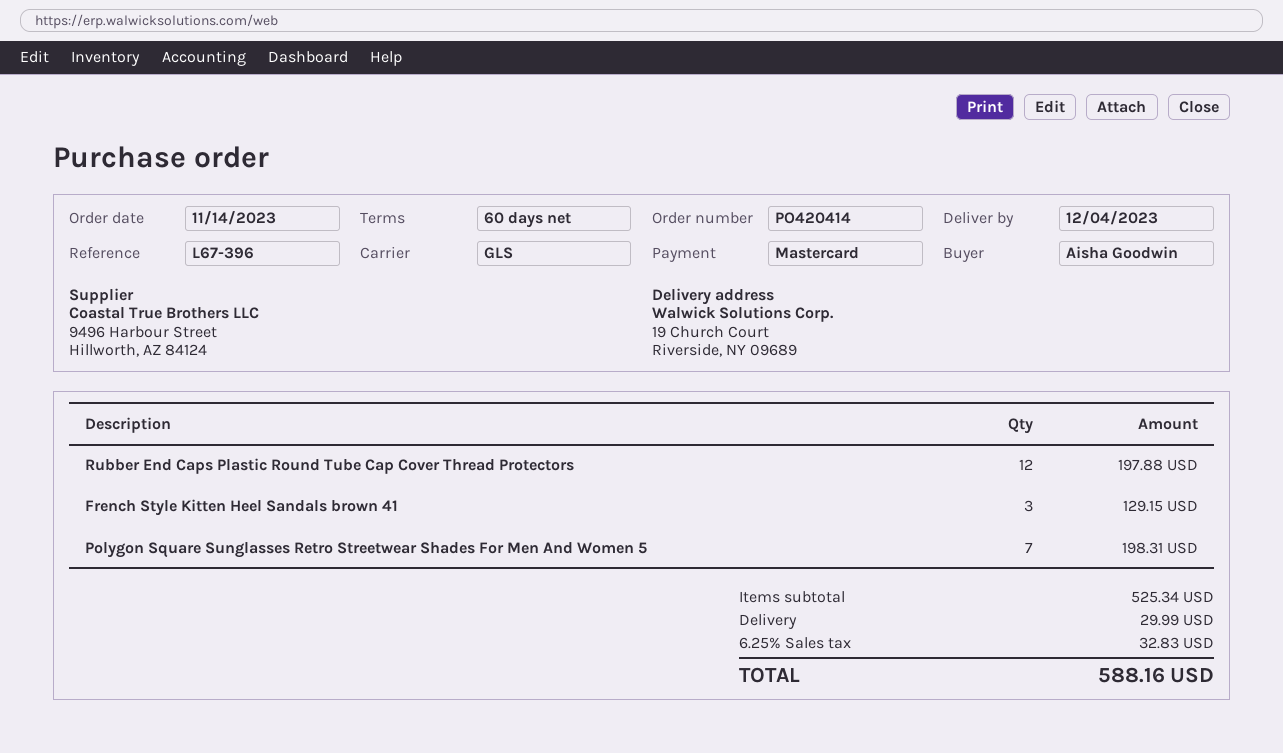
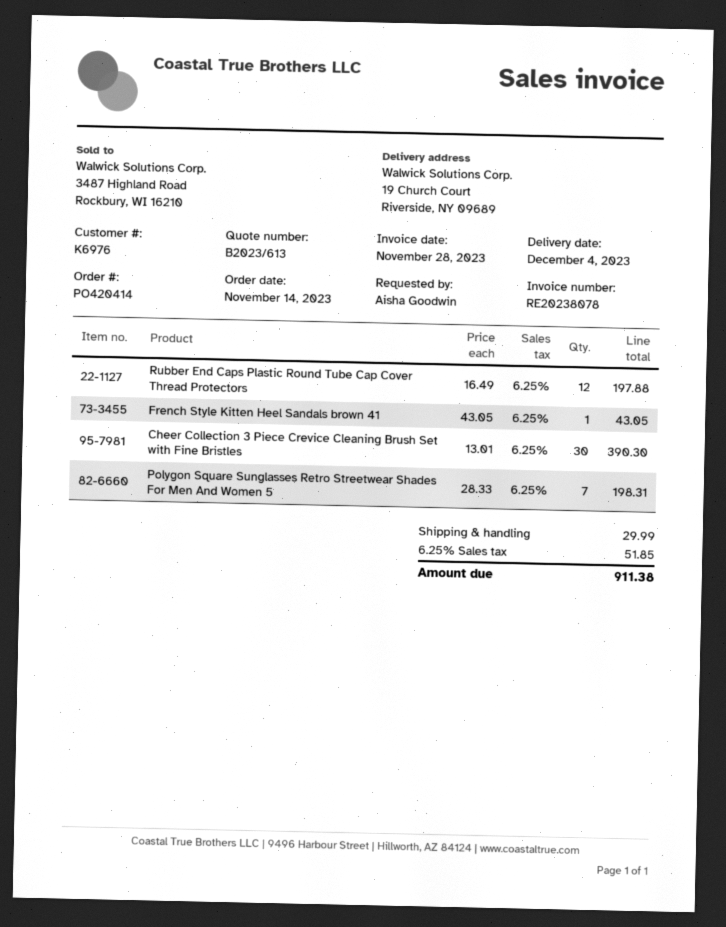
French Style Kitten Heel Sandals brown 41: 3 for 129.15 -> 1 for 43.05
Cheer Collection 3 Piece Crevice Cleaning Brush Set with Fine Bristles: none -> 30 for 390.30
tax: 6.25% = 32.83 -> 6.25% = 51.85
total: 588.16 -> 911.38

